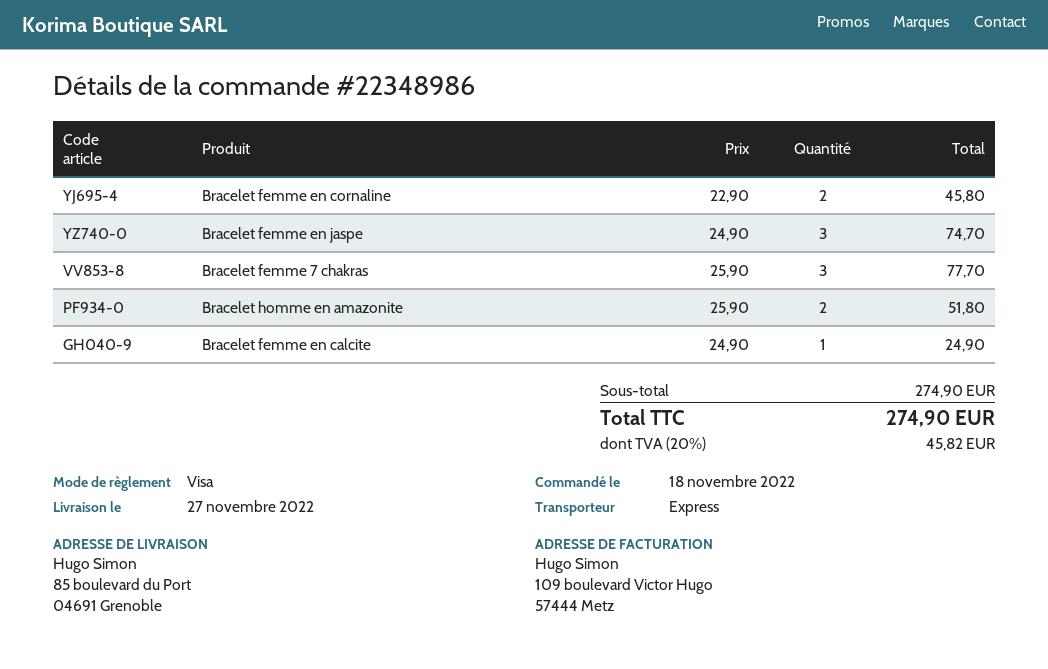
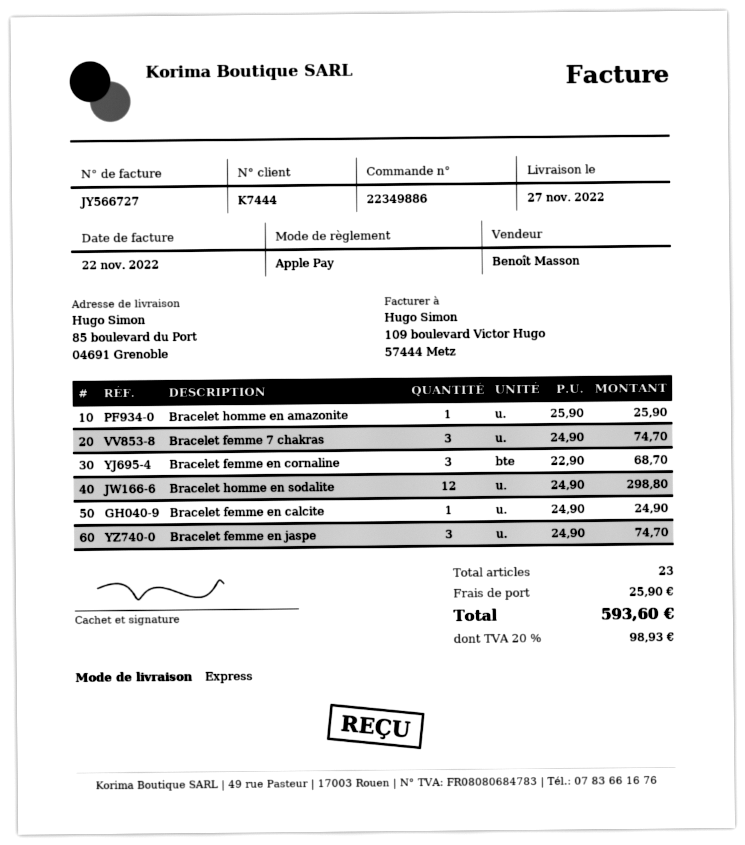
order number: 22348986 -> 22349886
payment method: Visa -> Apple Pay
Bracelet femme en cornaline: 2 x 22.90 = 45.80 -> 3 x 22.90 = 68.70
Bracelet femme 7 chakras: 3 x 25.90 = 77.70 -> 3 x 24.90 = 74.70
Bracelet homme en amazonite: 2 x 25.90 = 51.80 -> 1 x 25.90 = 25.90
Bracelet homme en sodalite: none -> 12 x 24.90 = 298.80
shipping: none -> 25.90
tax: 20% = 45.82 -> 20% = 98.93
total: 274.90 -> 593.60

